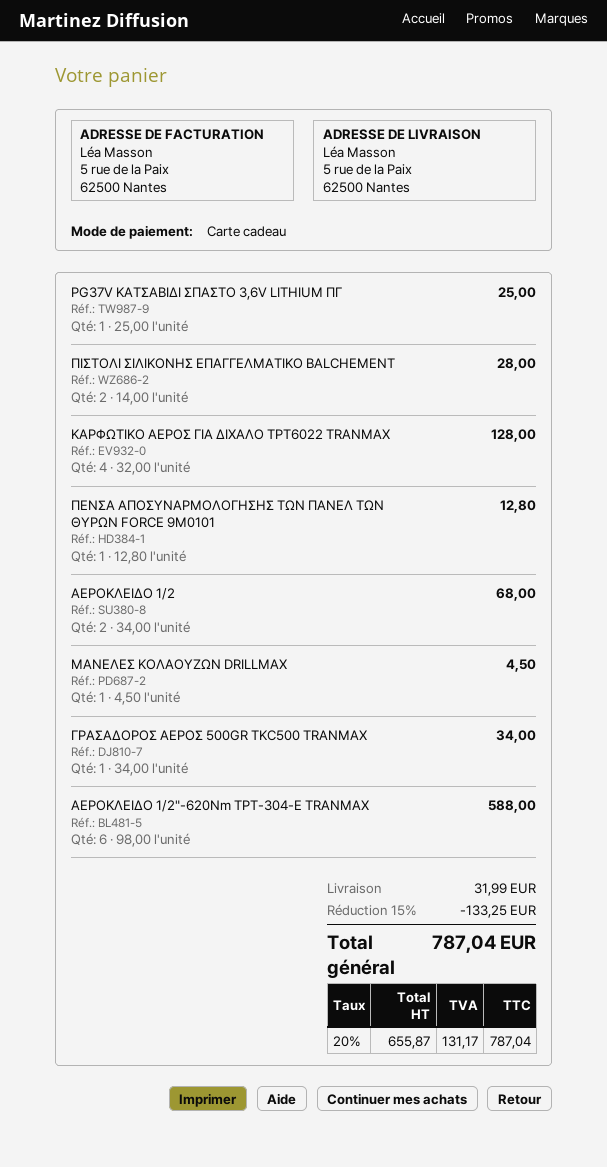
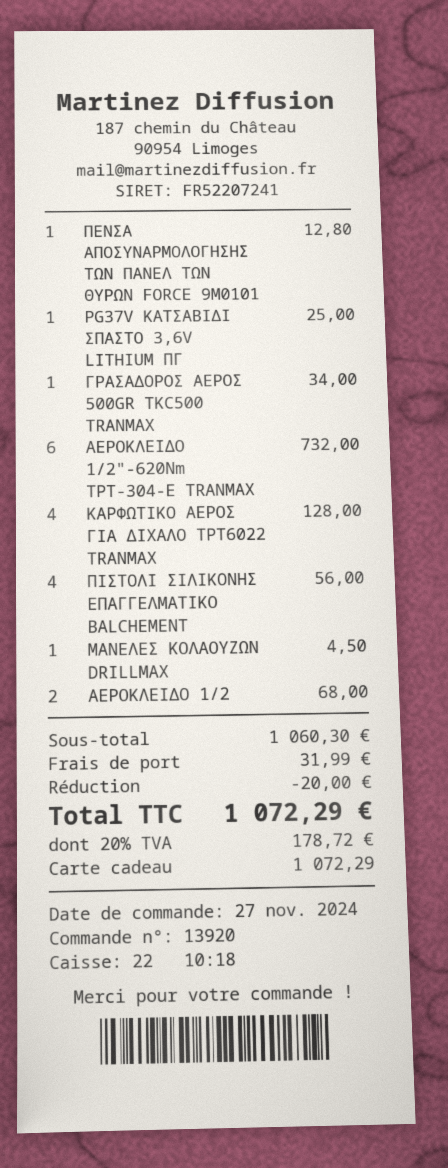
ΠΙΣΤΟΛΙ ΣΙΛΙΚΟΝΗΣ ΕΠΑΓΓΕΛΜΑΤΙΚΟ BALCHEMENT: 2 for 28.00 -> 4 for 56.00
ΑΕΡΟΚΛΕΙΔΟ 1/2"-620Νm TPT-304-E TRANMAX: 6 for 588.00 -> 6 for 732.00
discount: 133.25 -> 20.00
tax: 20% = 131.17 -> 20% = 178.72
total: 787.04 -> 1072.29

